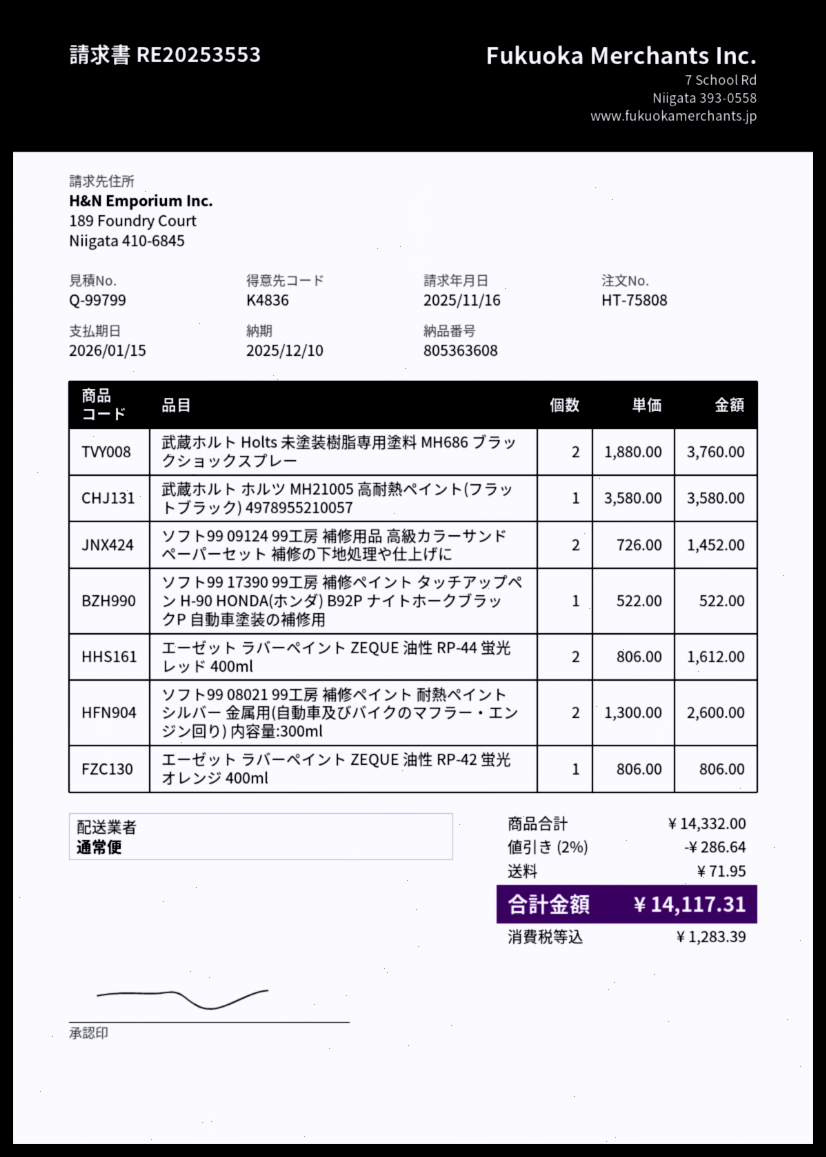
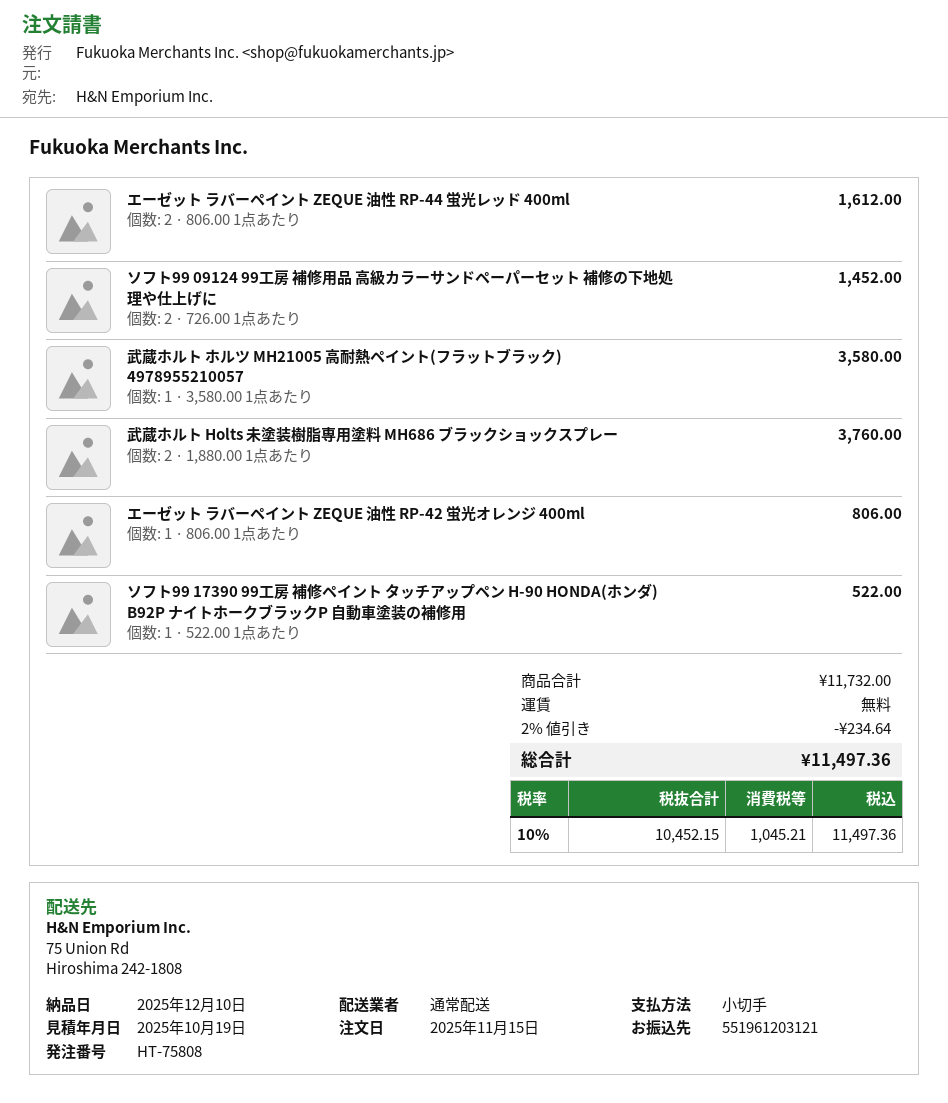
ソフト99 08021 99工房 補修ペイント 耐熱ペイント シルバー 金属用(自動車及びバイクのマフラー・エンジン回り) 内容量:300ml: 2 x 1300.00 = 2600.00 -> none
subtotal: 14332.00 -> 11732.00
discount: 2% = 286.64 -> 2% = 234.64
shipping: 71.95 -> 0.00
tax: 1283.39 -> 1045.21
total: 14117.31 -> 11497.36

